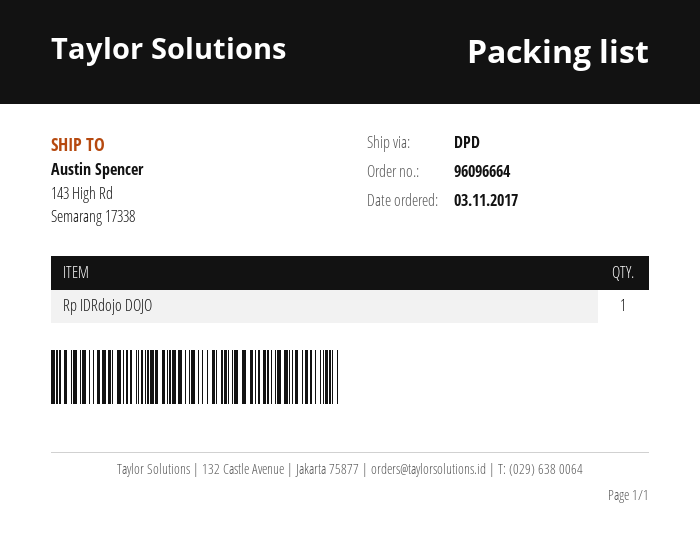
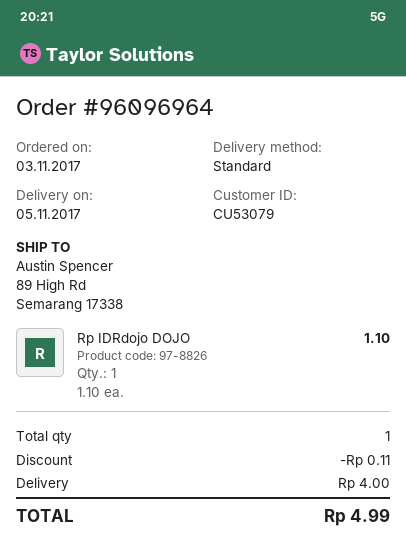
order number: 96096664 -> 96096964
shipping method: DPD -> standard
ship to: 143 High Rd, Semarang 17338 -> 89 High Rd, Semarang 17338

